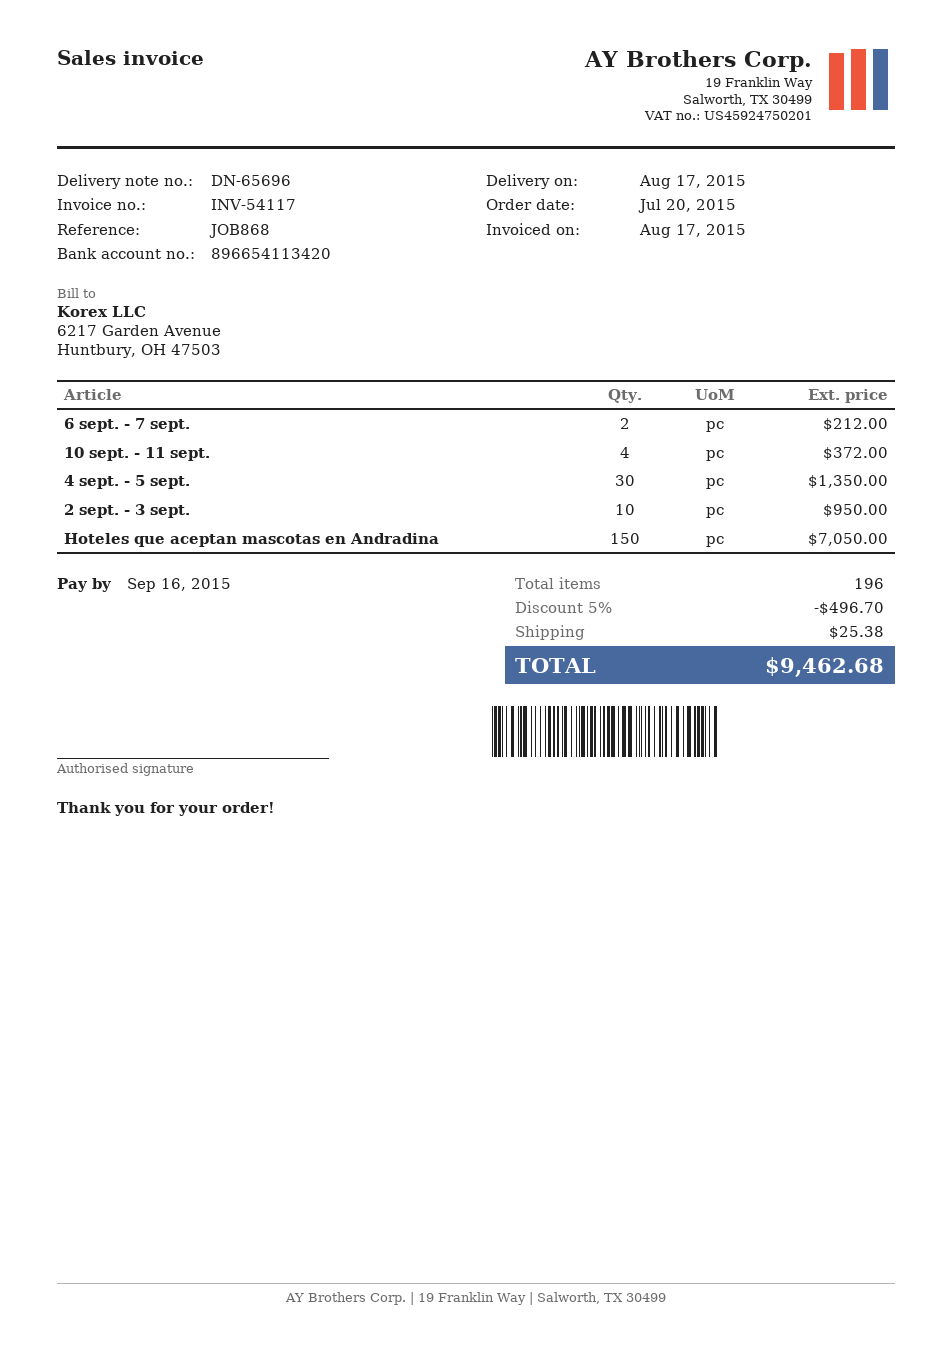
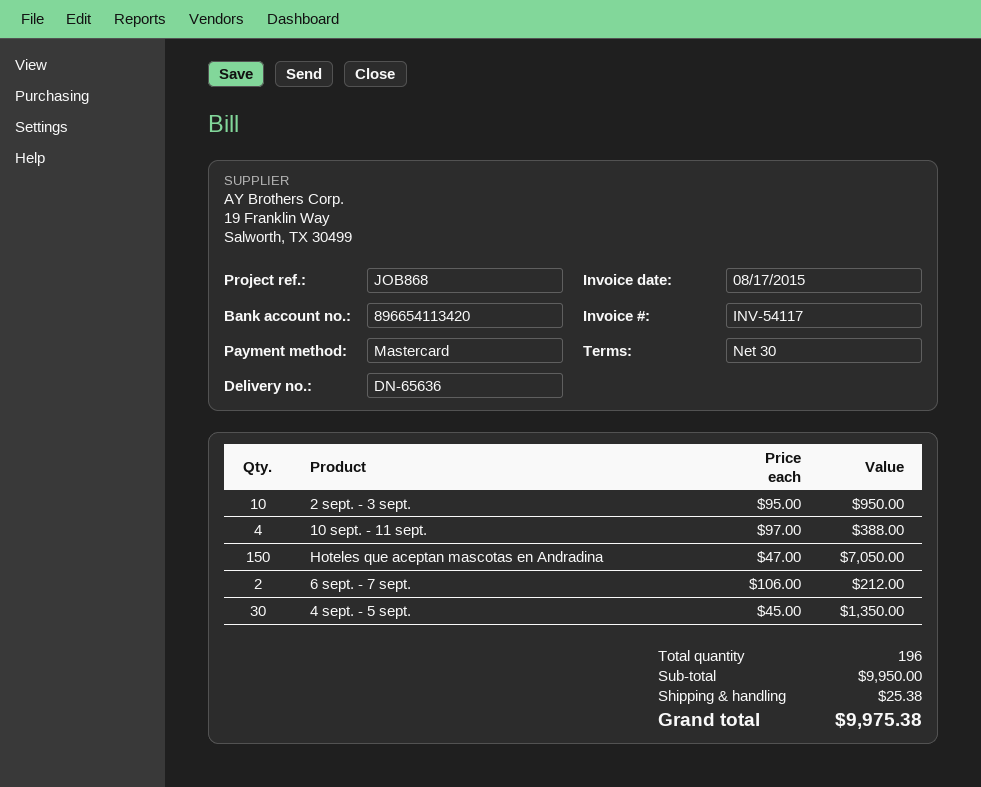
delivery note number: DN-65696 -> DN-65636
10 sept. - 11 sept.: 4 for 372.00 -> 4 for 388.00
discount: 5% = 496.70 -> none
total: 9462.68 -> 9975.38

